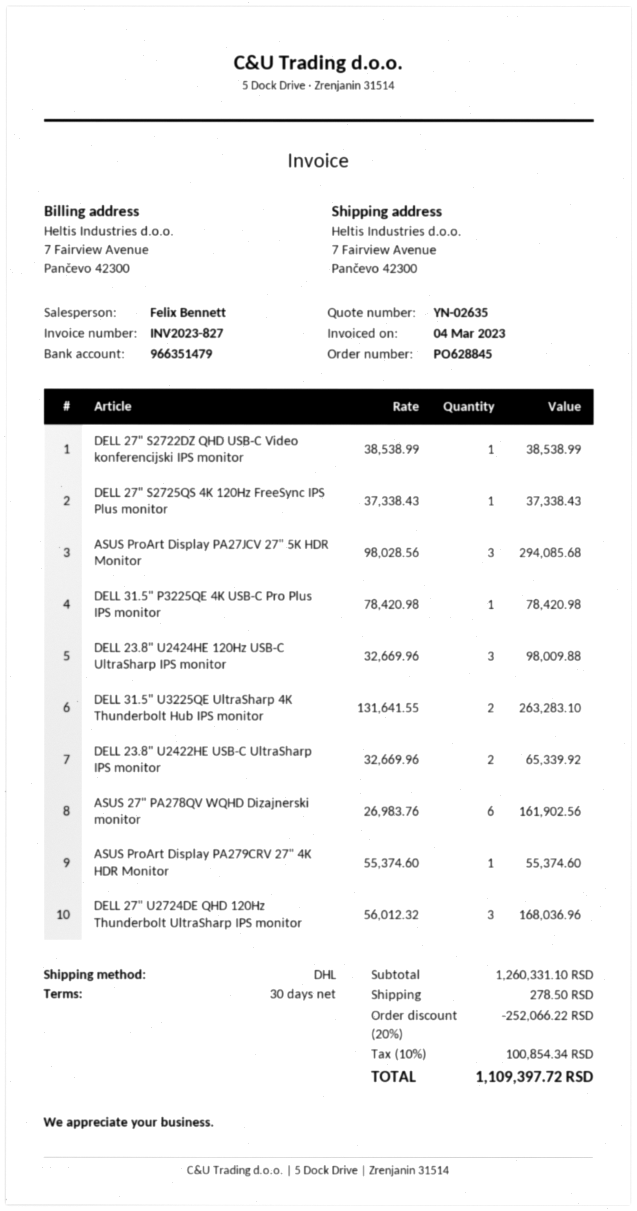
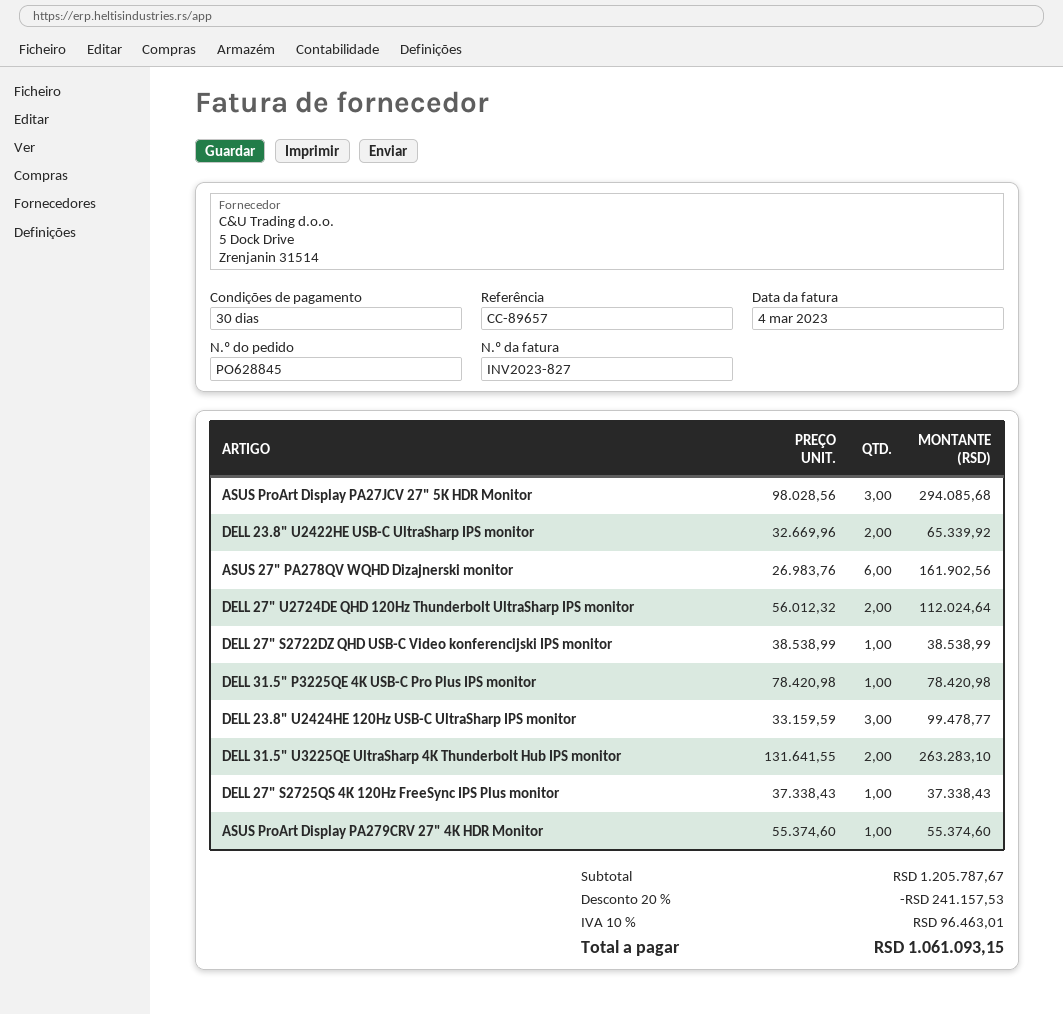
DELL 23.8" U2424HE 120Hz USB-C UltraSharp IPS monitor: 3 x 32669.96 = 98009.88 -> 3 x 33159.59 = 99478.77
DELL 27" U2724DE QHD 120Hz Thunderbolt UltraSharp IPS monitor: 3 x 56012.32 = 168036.96 -> 2 x 56012.32 = 112024.64
subtotal: 1260331.10 -> 1205787.67
discount: 20% = 252066.22 -> 20% = 241157.53
shipping: 278.50 -> none
tax: 10% = 100854.34 -> 10% = 96463.01
total: 1109397.72 -> 1061093.15

